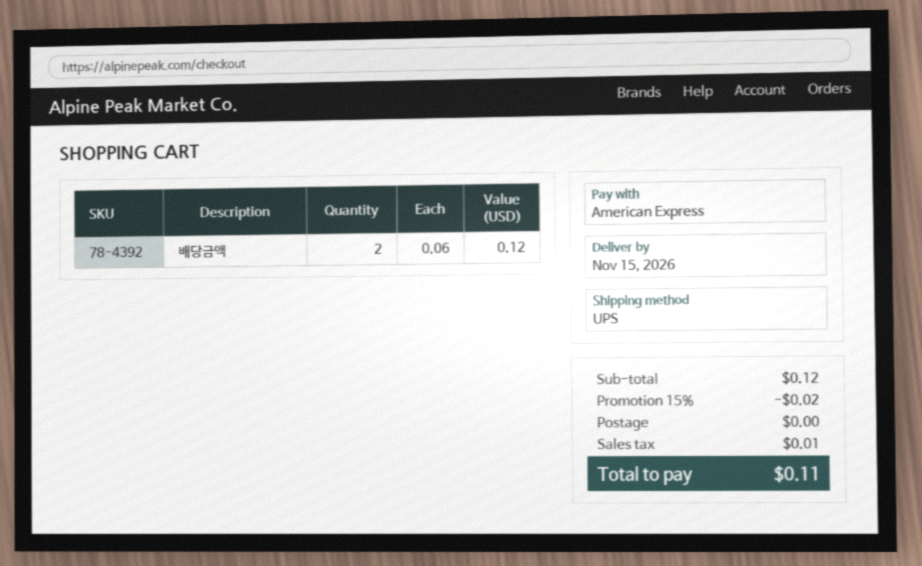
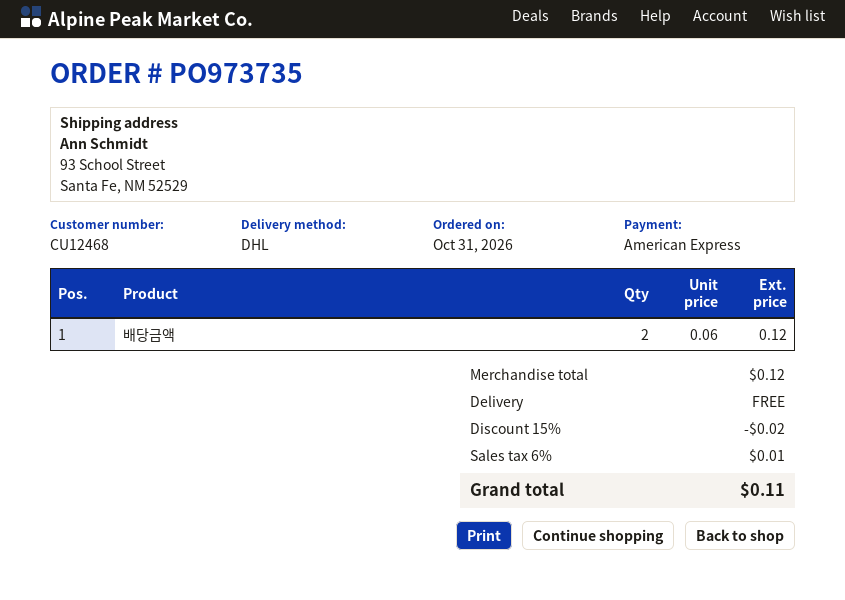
shipping method: UPS -> DHL

